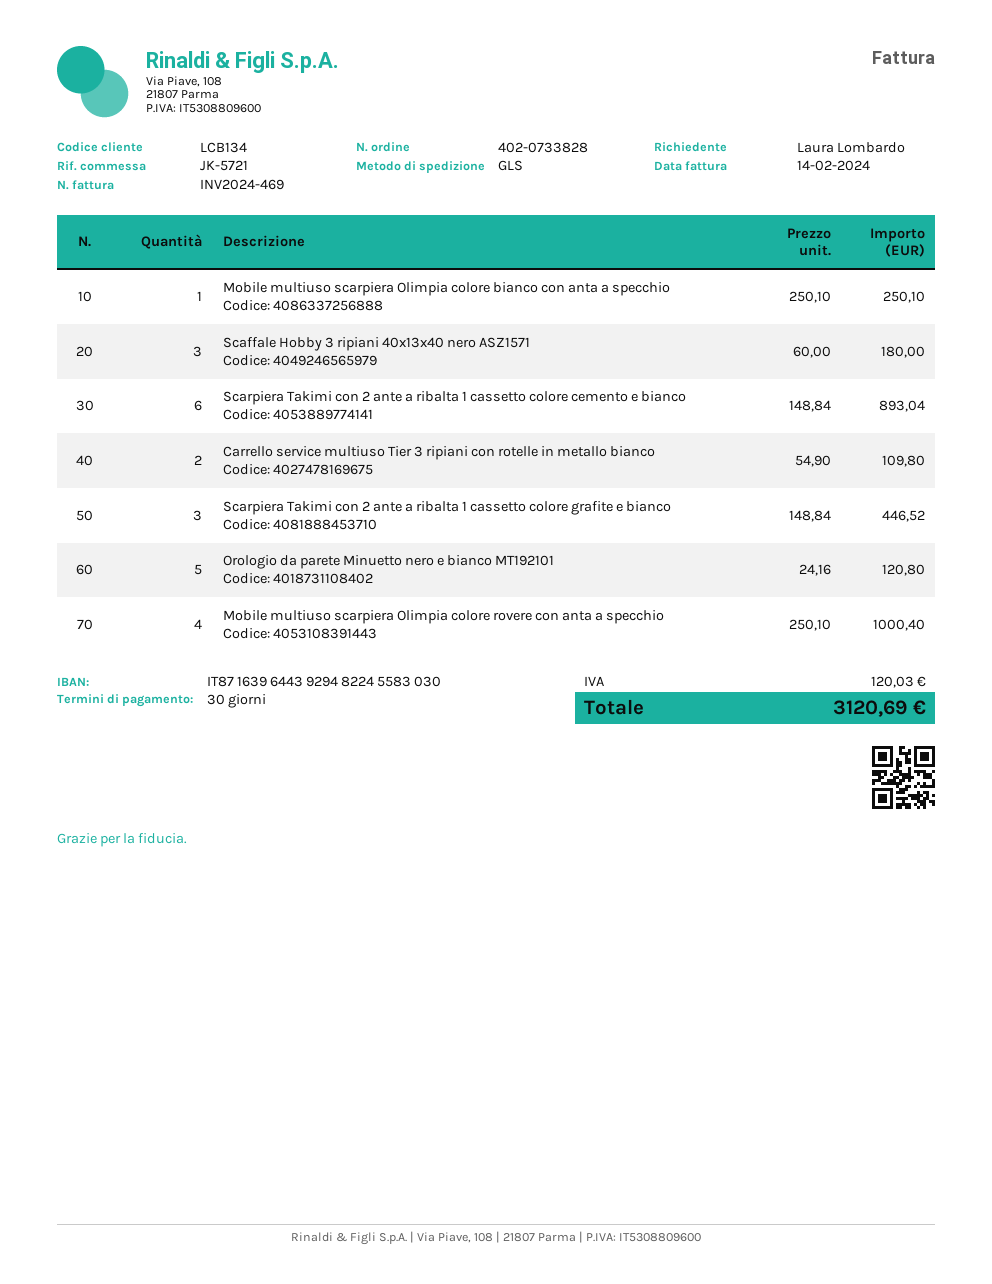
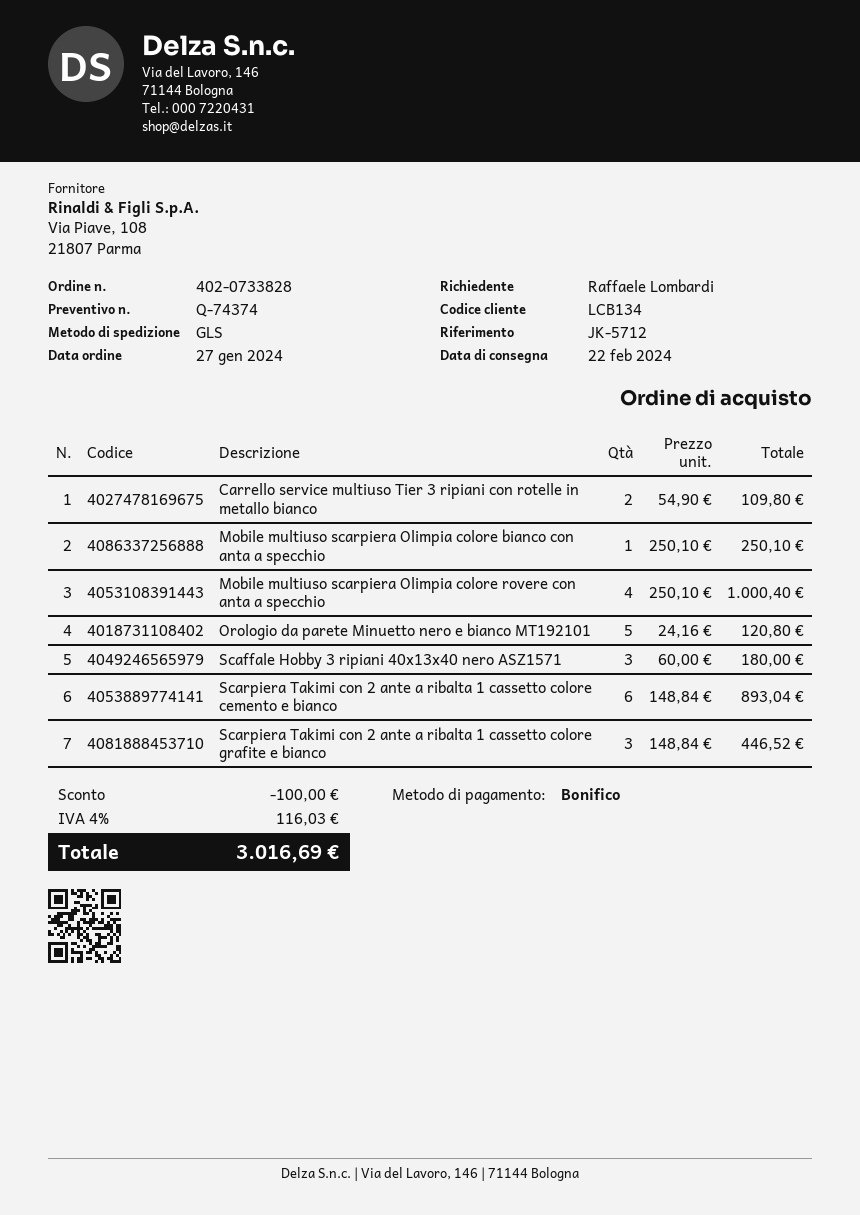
reference: JK-5721 -> JK-5712
ordered by: Laura Lombardo -> Raffaele Lombardi
discount: none -> 100.00
tax: 120.03 -> 116.03
total: 3120.69 -> 3016.69

